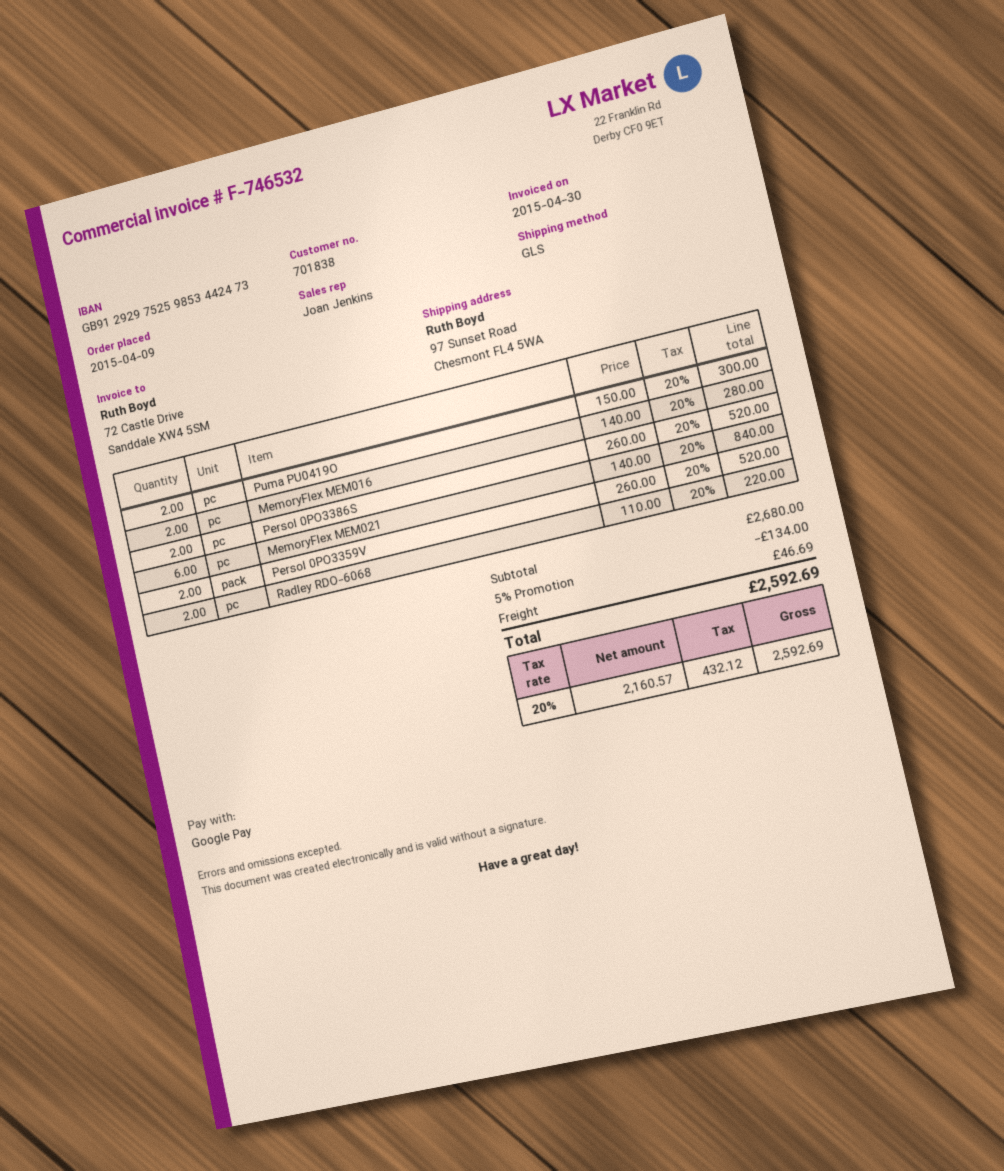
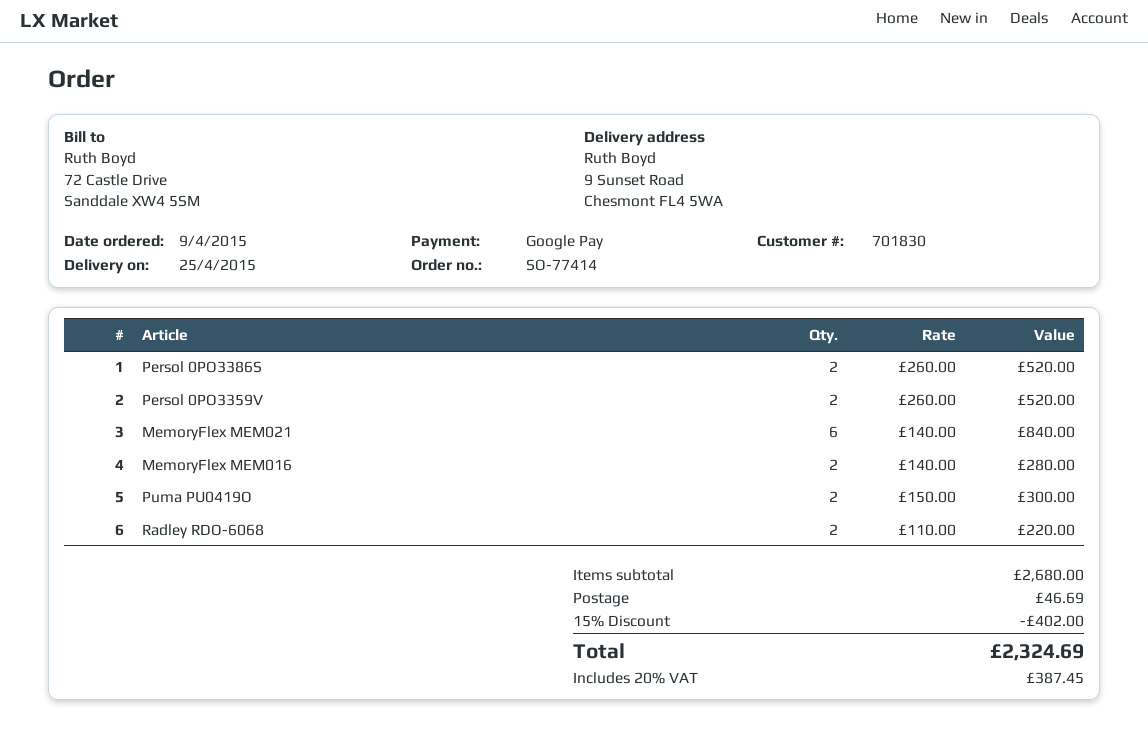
customer number: 701838 -> 701830
ship to: 97 Sunset Road, Chesmont FL4 5WA -> 9 Sunset Road, Chesmont FL4 5WA
discount: 5% = 134.00 -> 15% = 402.00
tax: 20% = 432.12 -> 20% = 387.45
total: 2592.69 -> 2324.69

